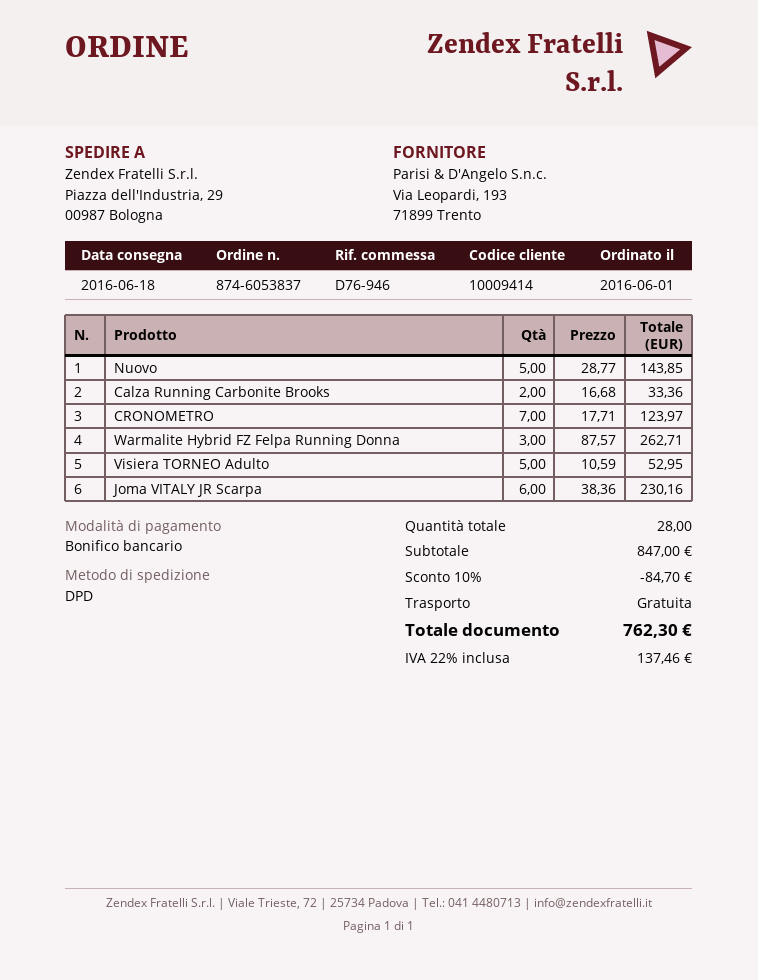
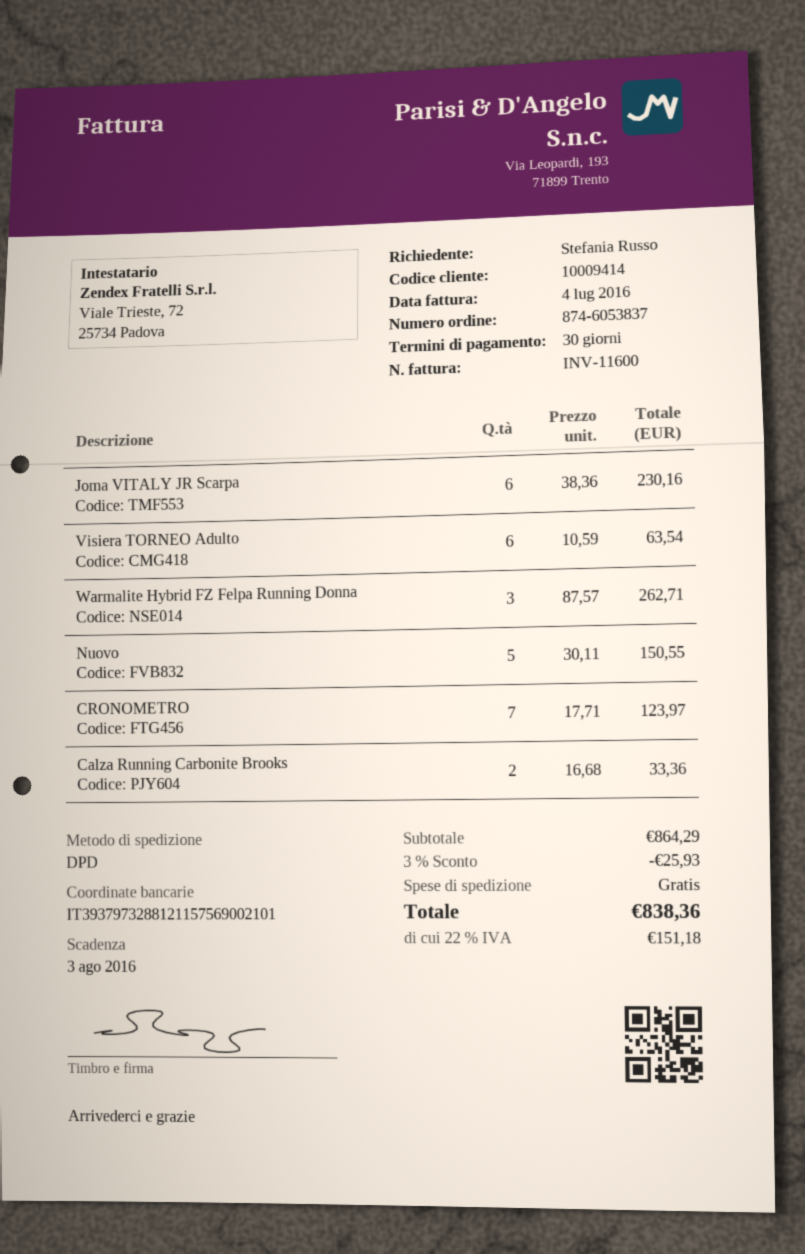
Nuovo: 5 x 28.77 = 143.85 -> 5 x 30.11 = 150.55
Visiera TORNEO Adulto: 5 x 10.59 = 52.95 -> 6 x 10.59 = 63.54
subtotal: 847.00 -> 864.29
discount: 10% = 84.70 -> 3% = 25.93
tax: 22% = 137.46 -> 22% = 151.18
total: 762.30 -> 838.36

